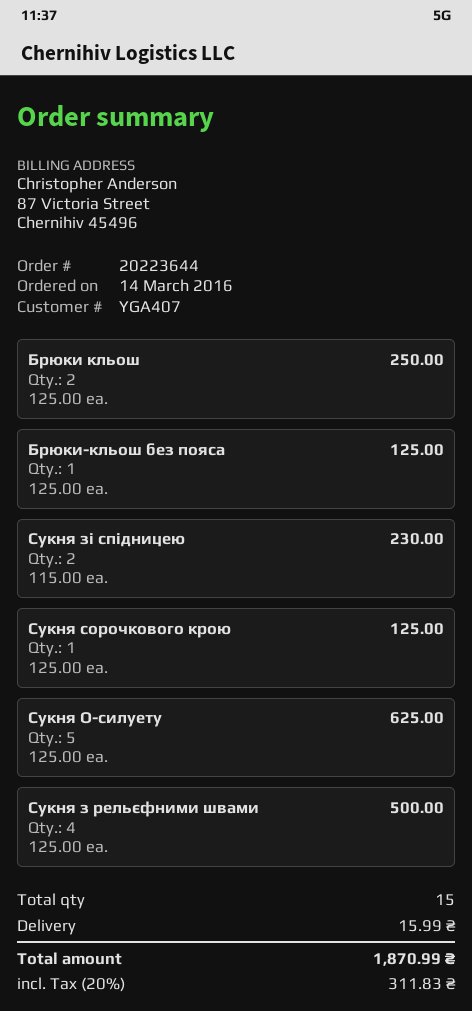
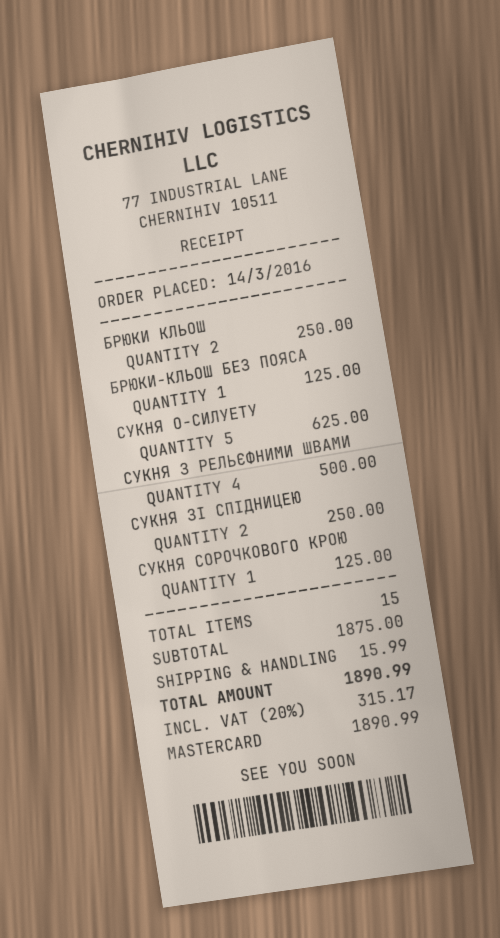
Сукня зі спідницею: 2 for 230.00 -> 2 for 250.00
tax: 20% = 311.83 -> 20% = 315.17
total: 1870.99 -> 1890.99

